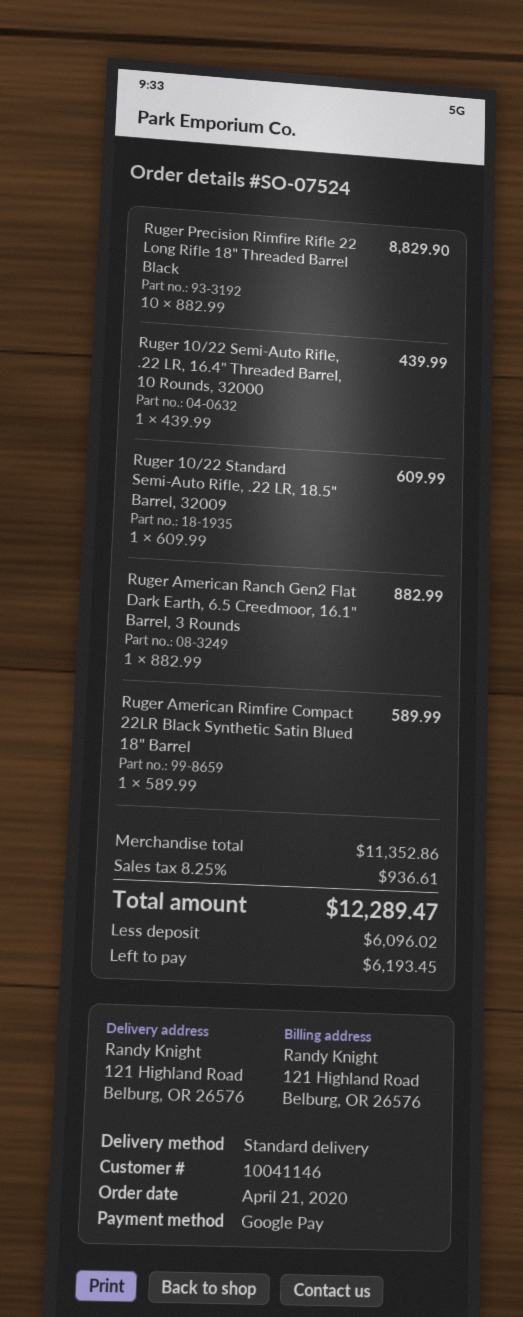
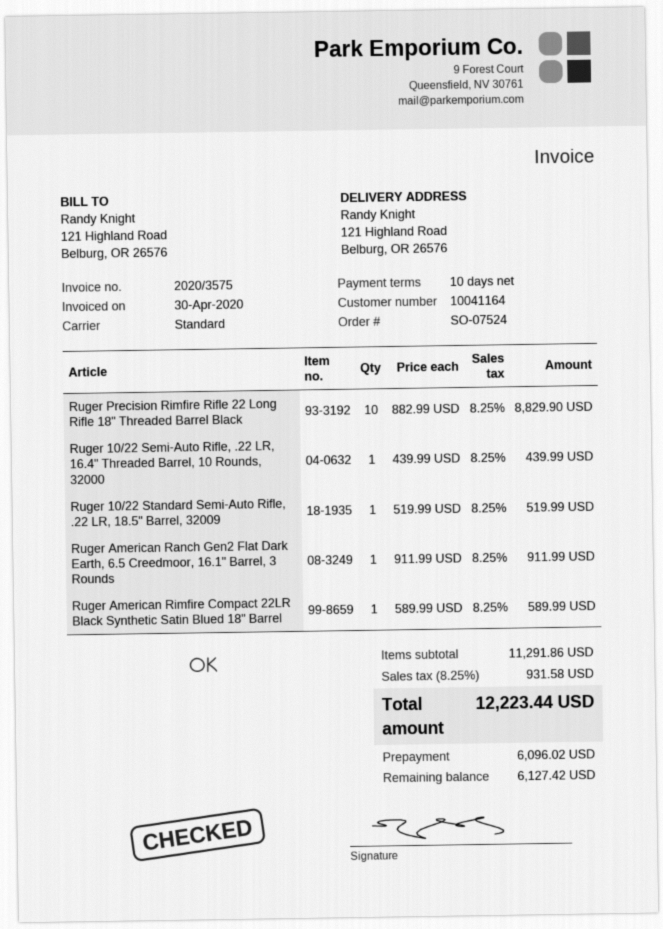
customer number: 10041146 -> 10041164
Ruger 10/22 Standard Semi-Auto Rifle, .22 LR, 18.5" Barrel, 32009: 1 x 609.99 = 609.99 -> 1 x 519.99 = 519.99
Ruger American Ranch Gen2 Flat Dark Earth, 6.5 Creedmoor, 16.1" Barrel, 3 Rounds: 1 x 882.99 = 882.99 -> 1 x 911.99 = 911.99
subtotal: 11352.86 -> 11291.86
tax: 8.25% = 936.61 -> 8.25% = 931.58
total: 12289.47 -> 12223.44
balance: 6193.45 -> 6127.42

